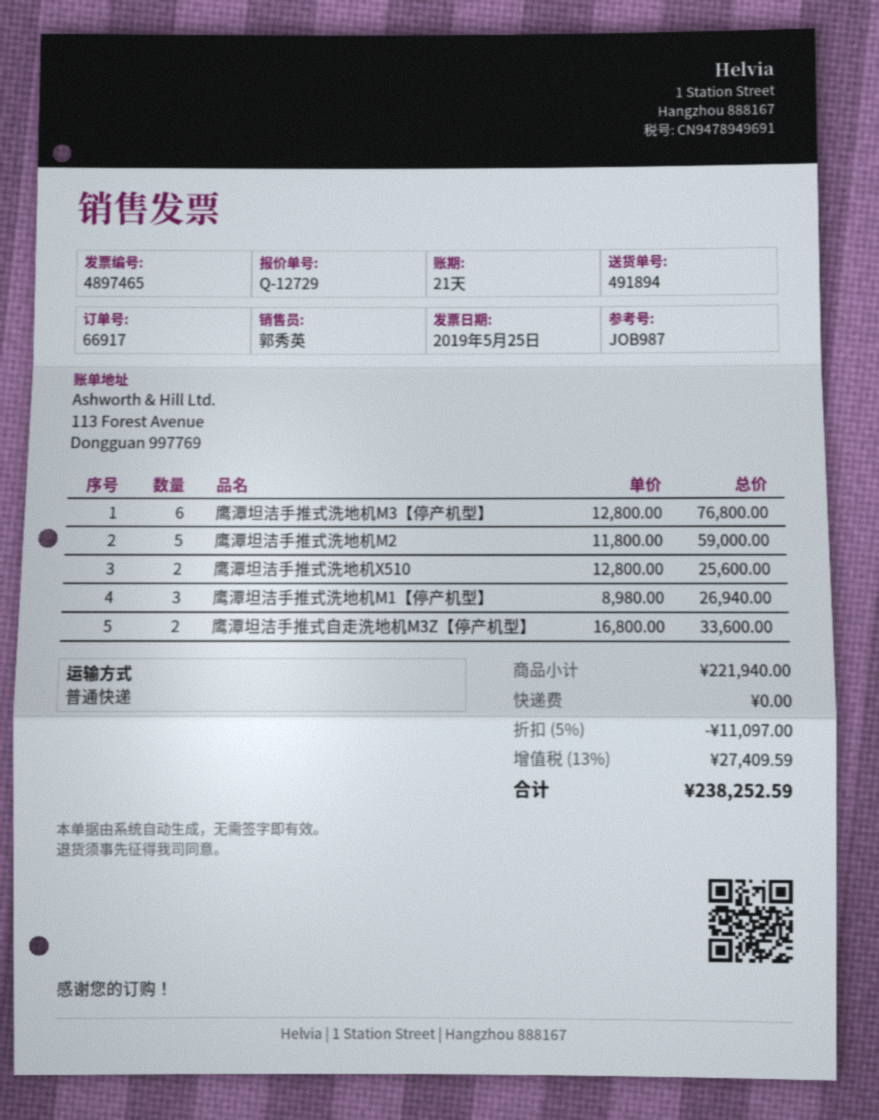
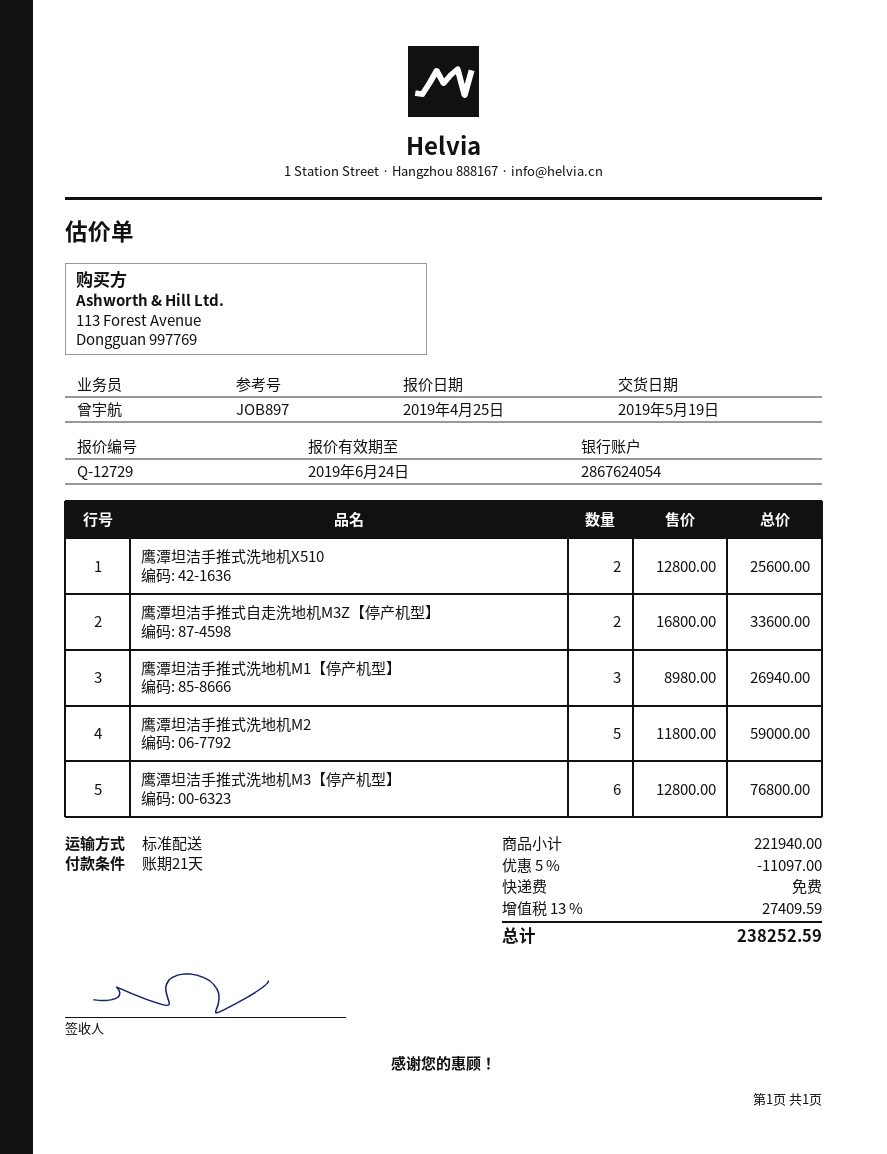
reference: JOB987 -> JOB897
sales rep: 郭秀英 -> 曾宇航

